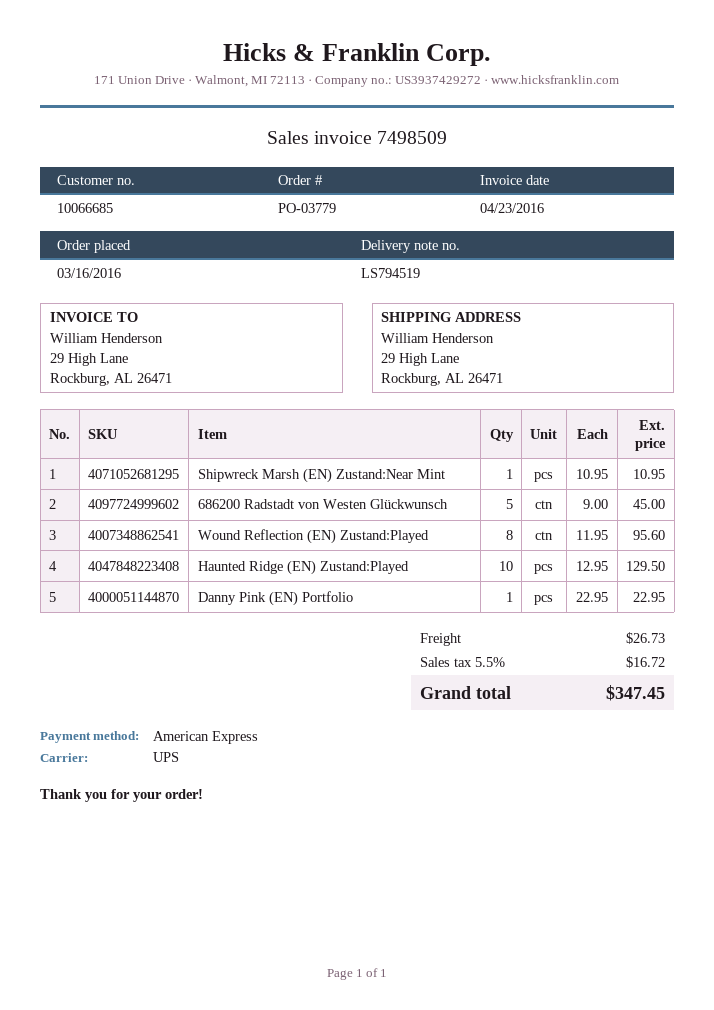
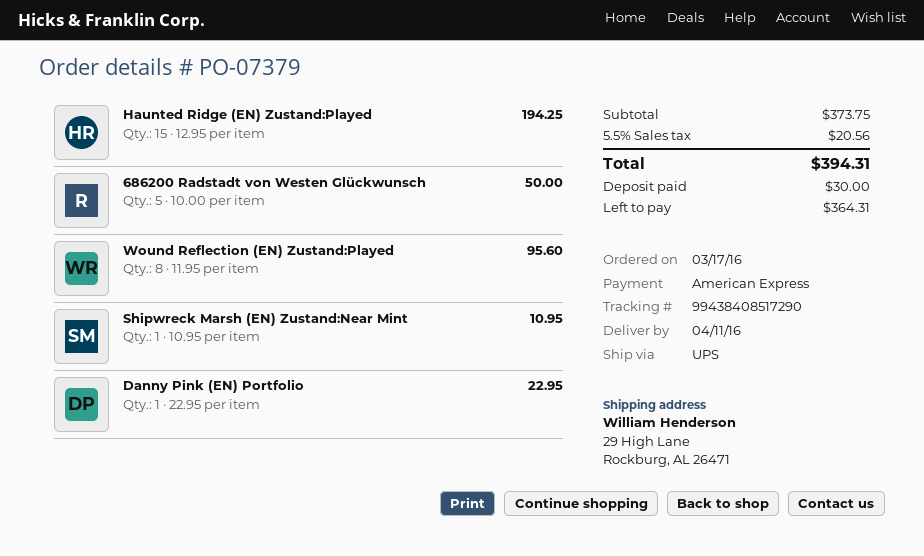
order number: PO-03779 -> PO-07379
order date: 2016-03-16 -> 2016-03-17
686200 Radstadt von Westen Glückwunsch: 5 x 9.00 = 45.00 -> 5 x 10.00 = 50.00
Haunted Ridge (EN) Zustand:Played: 10 x 12.95 = 129.50 -> 15 x 12.95 = 194.25
shipping: 26.73 -> none
tax: 5.5% = 16.72 -> 5.5% = 20.56
total: 347.45 -> 394.31

